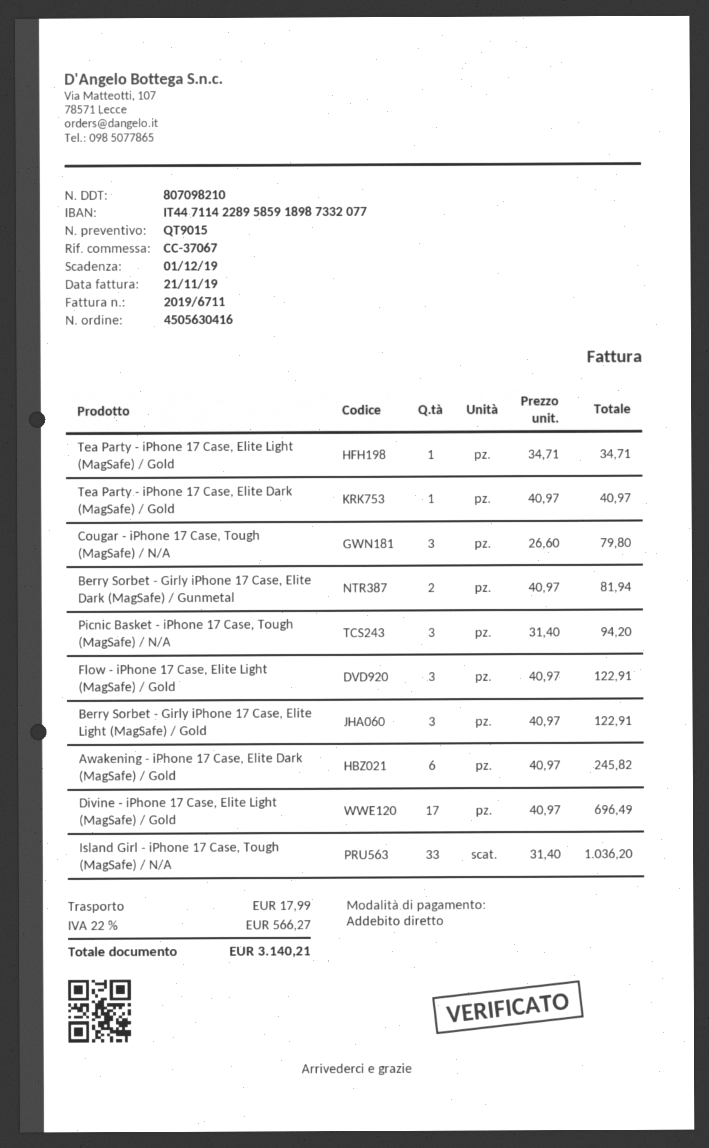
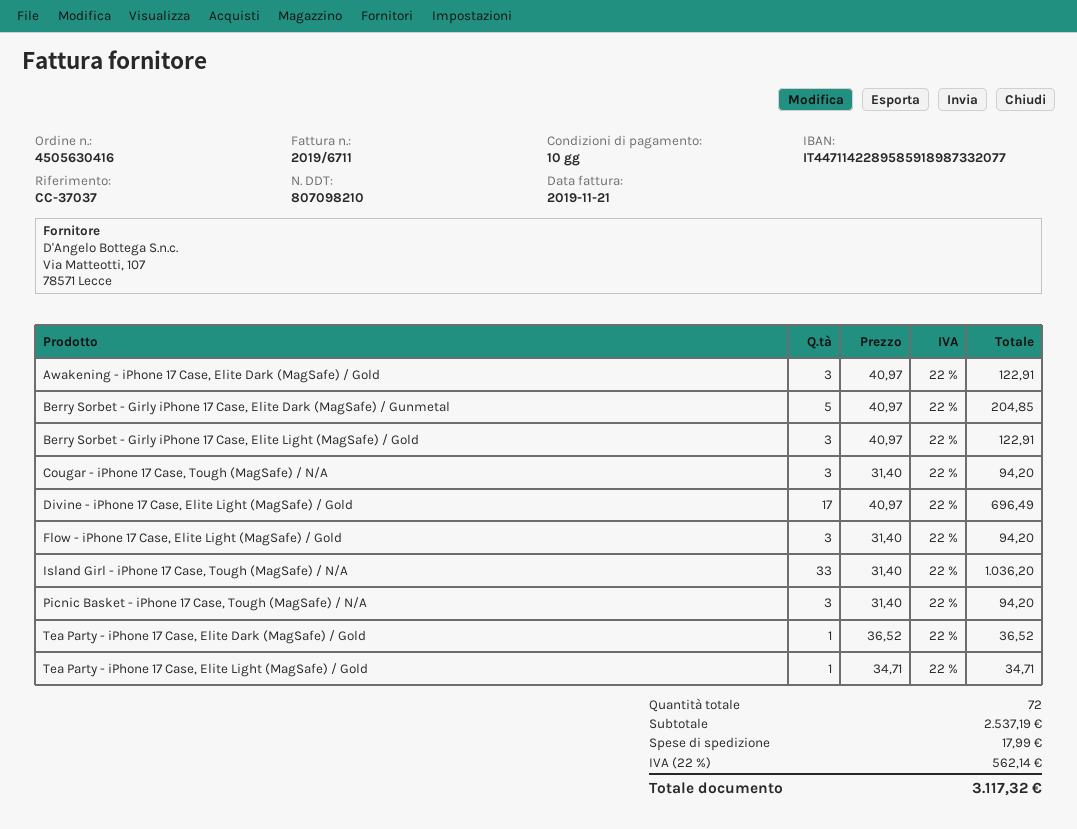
reference: CC-37067 -> CC-37037
Tea Party - iPhone 17 Case, Elite Dark (MagSafe) / Gold: 1 x 40.97 = 40.97 -> 1 x 36.52 = 36.52
Cougar - iPhone 17 Case, Tough (MagSafe) / N/A: 3 x 26.60 = 79.80 -> 3 x 31.40 = 94.20
Berry Sorbet - Girly iPhone 17 Case, Elite Dark (MagSafe) / Gunmetal: 2 x 40.97 = 81.94 -> 5 x 40.97 = 204.85
Flow - iPhone 17 Case, Elite Light (MagSafe) / Gold: 3 x 40.97 = 122.91 -> 3 x 31.40 = 94.20
Awakening - iPhone 17 Case, Elite Dark (MagSafe) / Gold: 6 x 40.97 = 245.82 -> 3 x 40.97 = 122.91
tax: 22% = 566.27 -> 22% = 562.14
total: 3140.21 -> 3117.32

